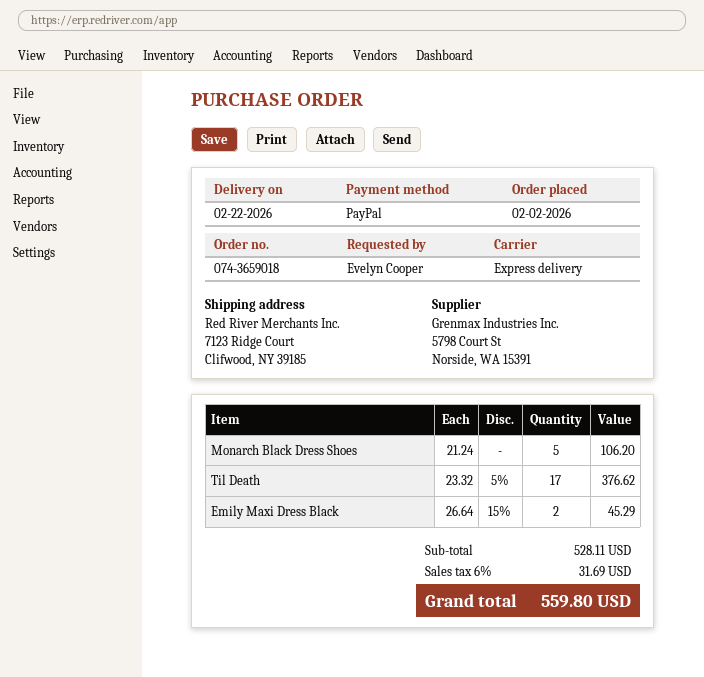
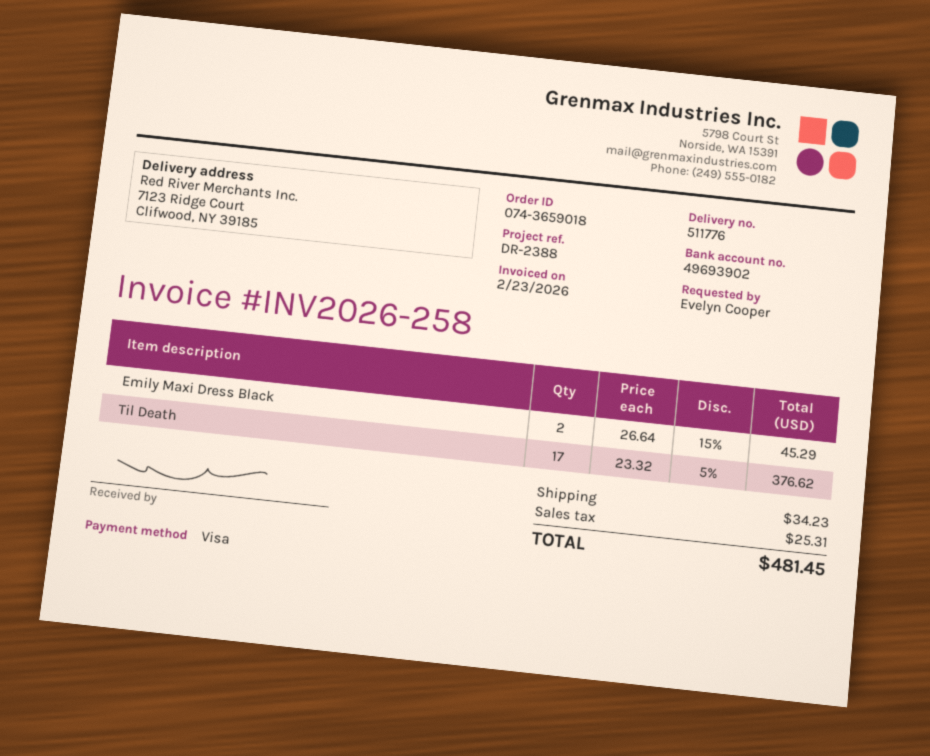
payment method: PayPal -> Visa
Monarch Black Dress Shoes: 5 x 21.24 = 106.20 -> none
shipping: none -> 34.23
tax: 31.69 -> 25.31
total: 559.80 -> 481.45

